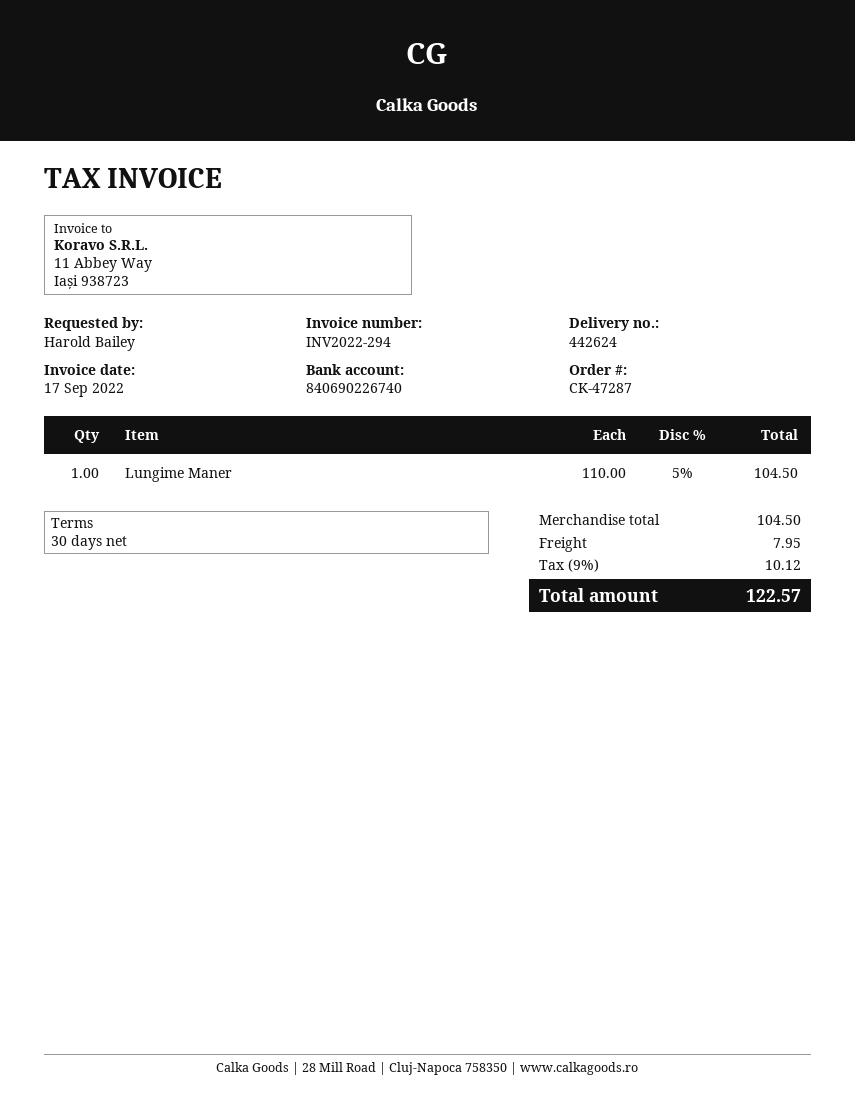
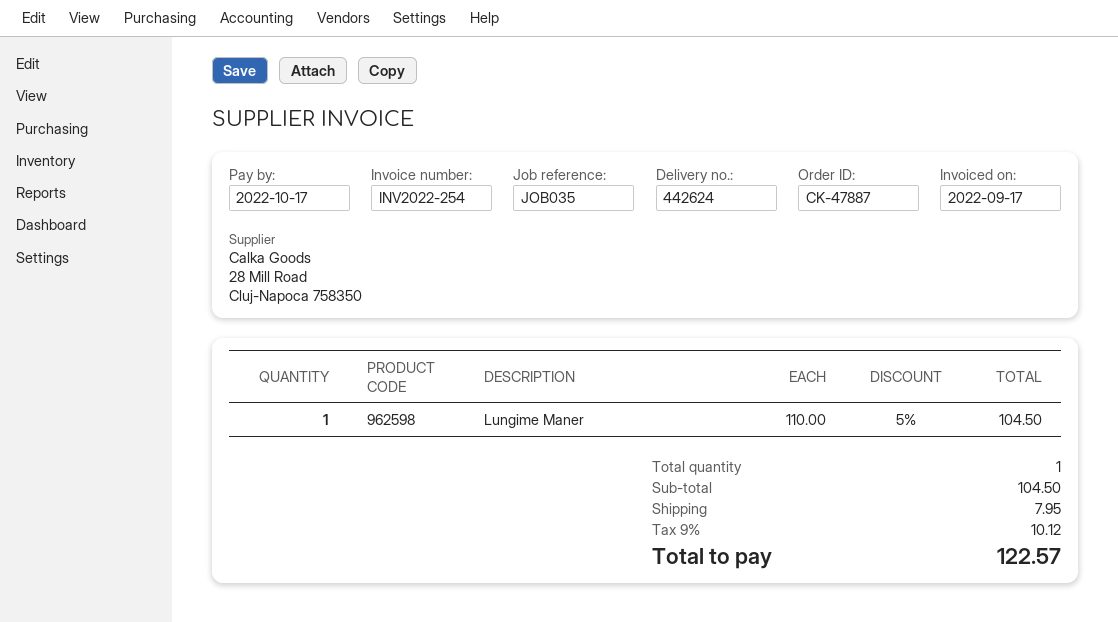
order number: CK-47287 -> CK-47887
invoice number: INV2022-294 -> INV2022-254

